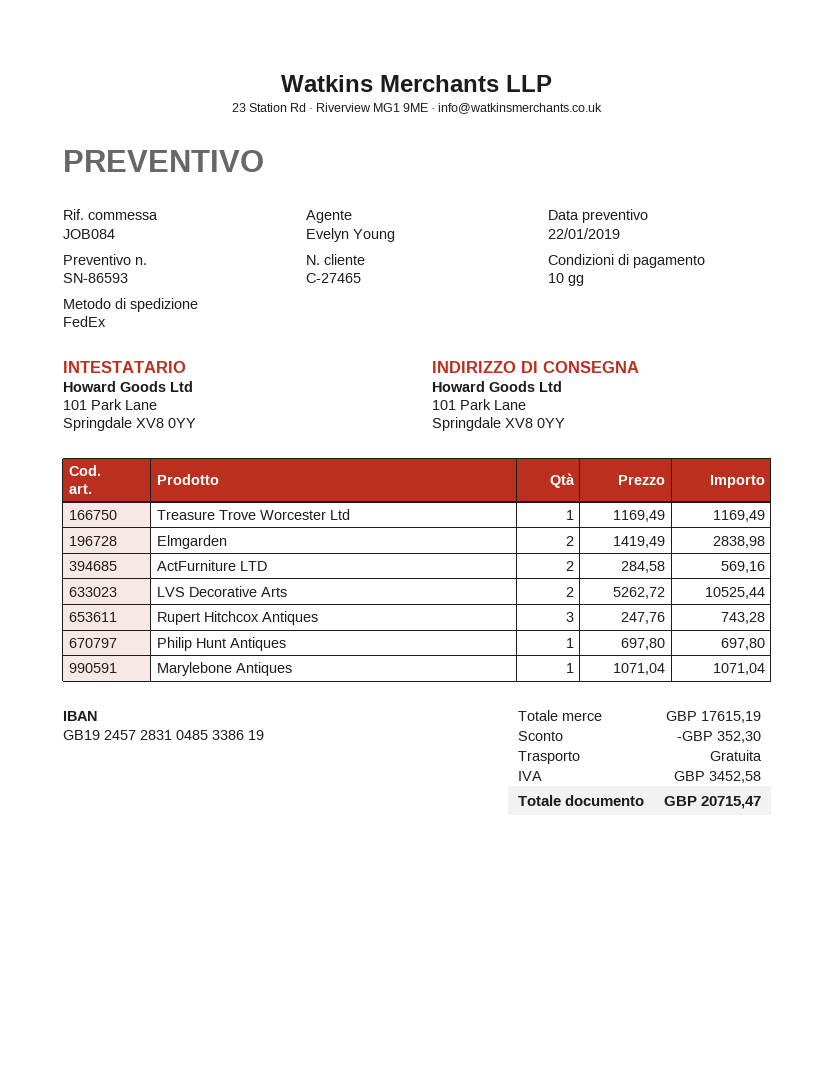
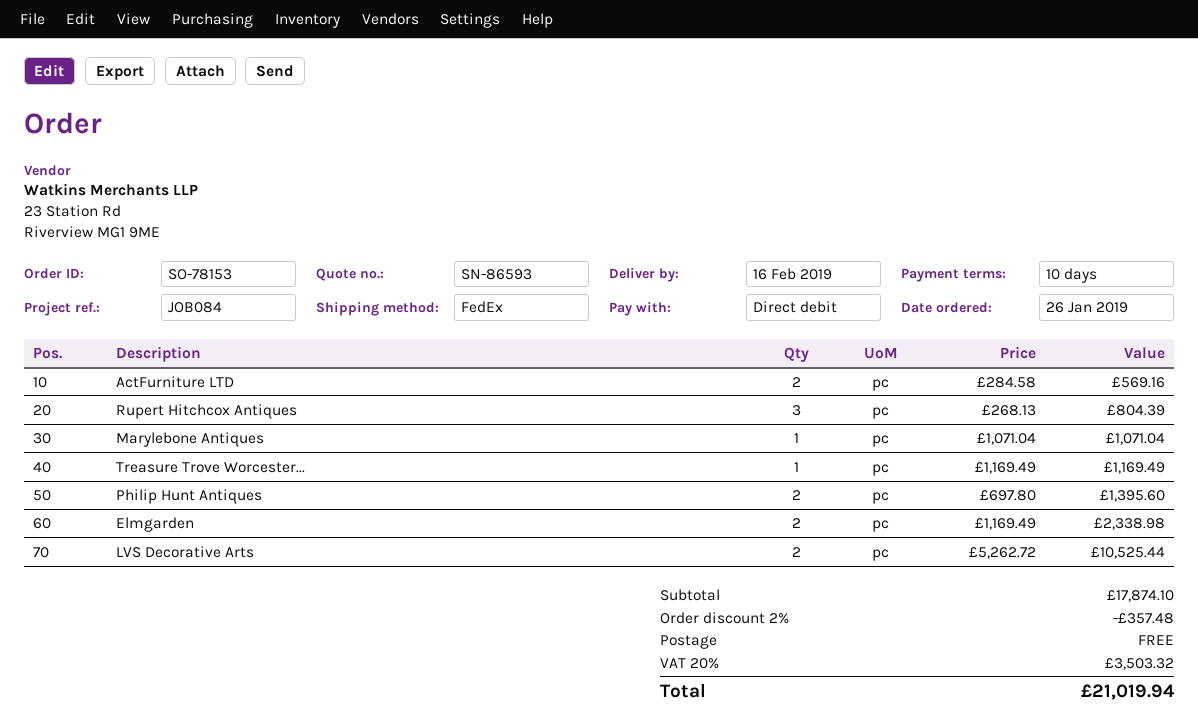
Elmgarden: 2 x 1419.49 = 2838.98 -> 2 x 1169.49 = 2338.98
Rupert Hitchcox Antiques: 3 x 247.76 = 743.28 -> 3 x 268.13 = 804.39
Philip Hunt Antiques: 1 x 697.80 = 697.80 -> 2 x 697.80 = 1395.60
subtotal: 17615.19 -> 17874.10
discount: 352.30 -> 357.48
tax: 3452.58 -> 3503.32
total: 20715.47 -> 21019.94

